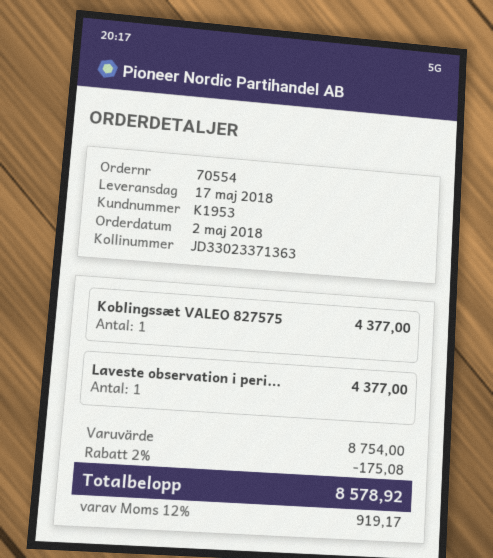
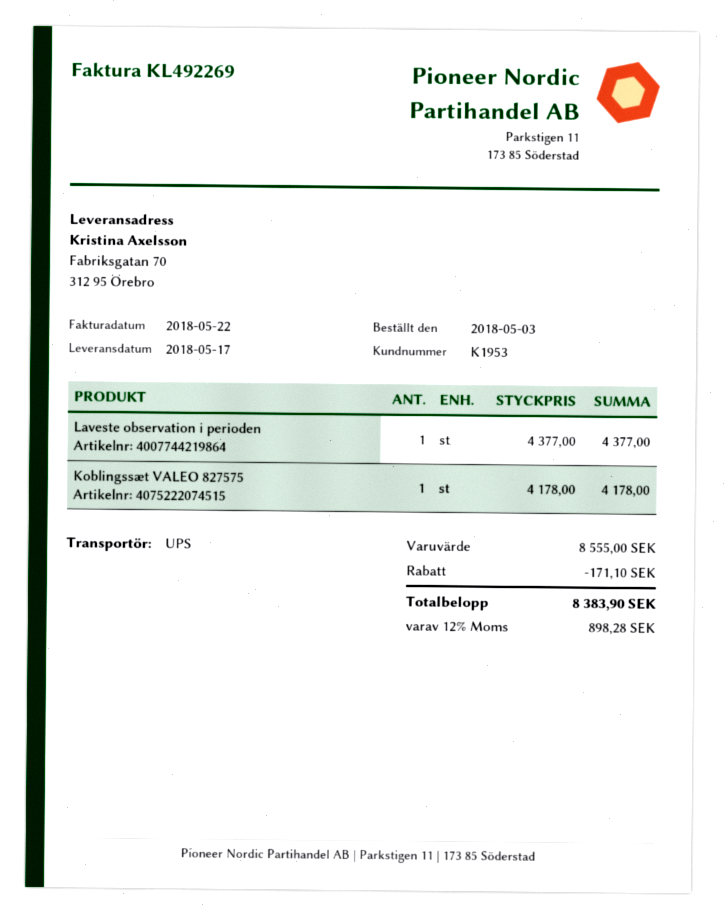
order date: 2018-05-02 -> 2018-05-03
Koblingssæt VALEO 827575: 1 for 4377.00 -> 1 for 4178.00
subtotal: 8754.00 -> 8555.00
discount: 175.08 -> 171.10
tax: 12% = 919.17 -> 12% = 898.28
total: 8578.92 -> 8383.90

